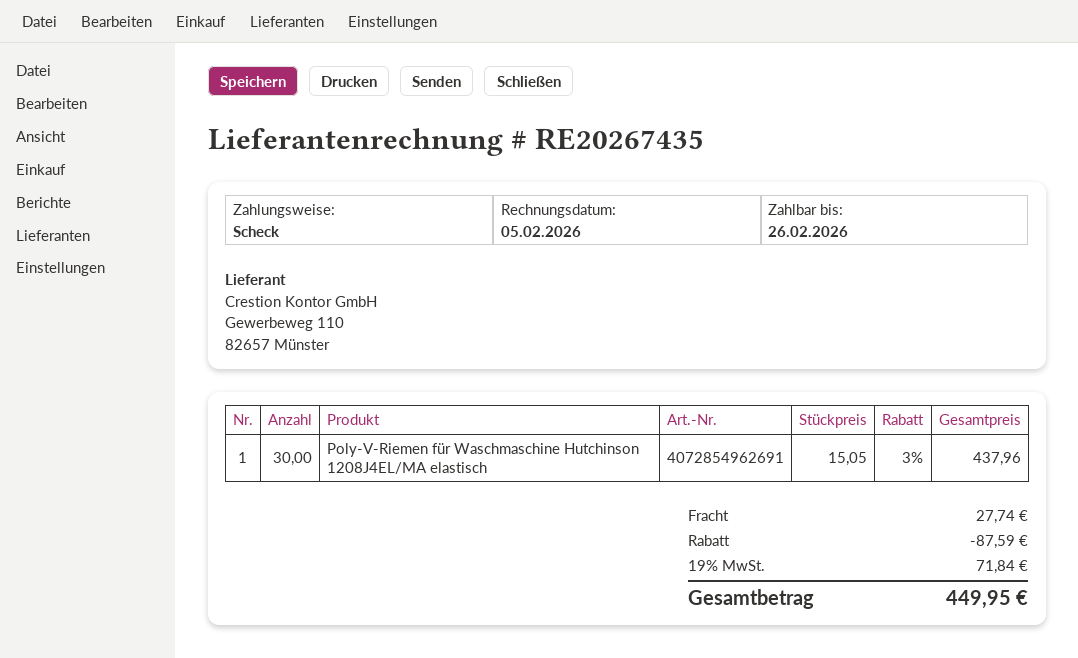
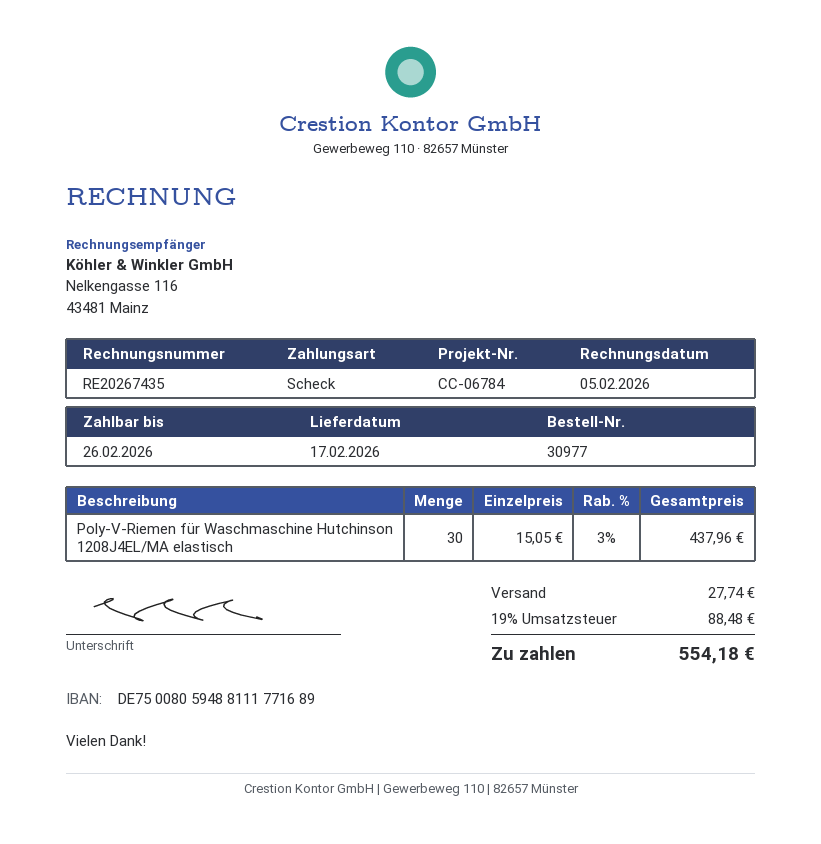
discount: 87.59 -> none
tax: 19% = 71.84 -> 19% = 88.48
total: 449.95 -> 554.18

